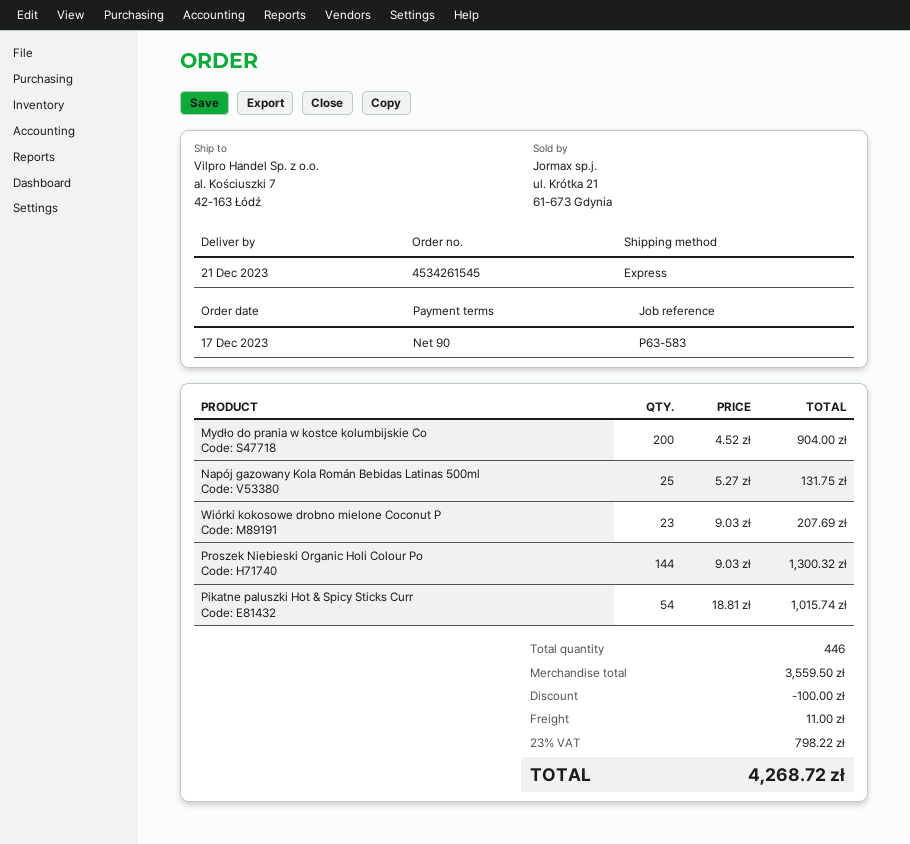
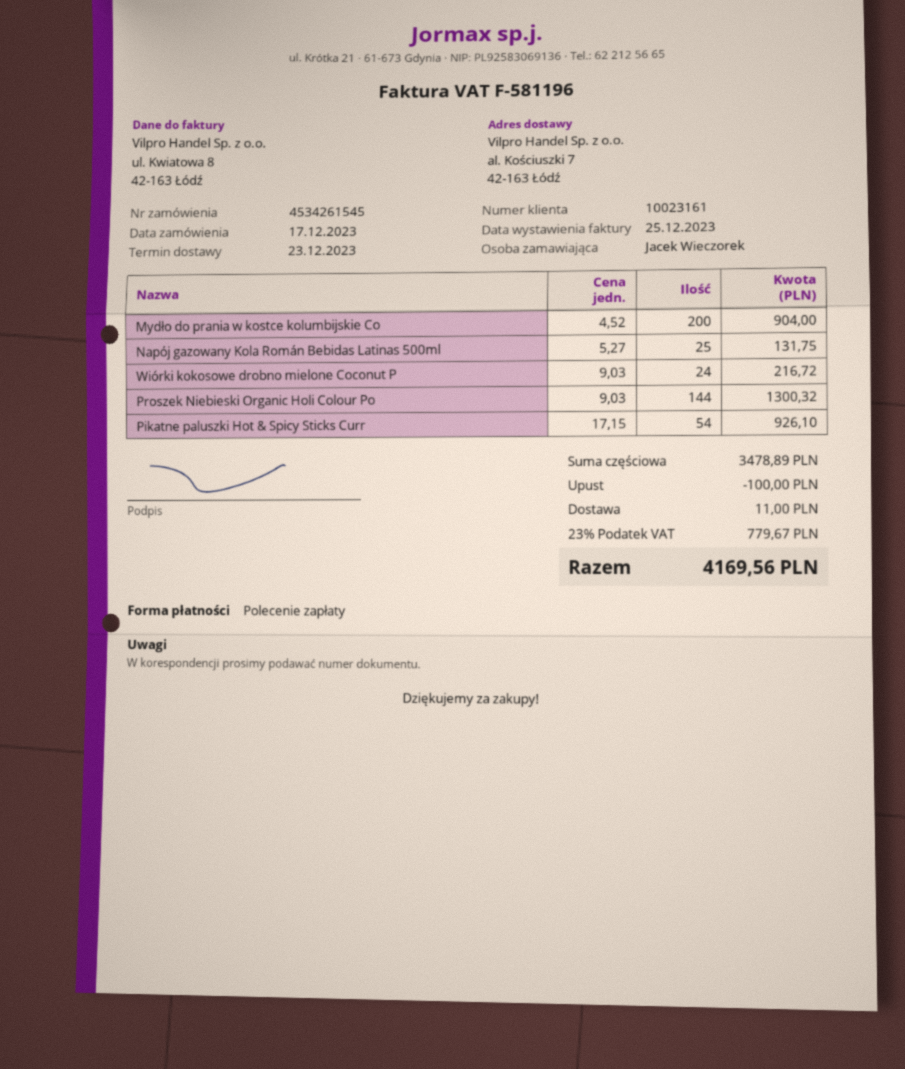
delivery date: 2023-12-21 -> 2023-12-23
Wiórki kokosowe drobno mielone Coconut P: 23 x 9.03 = 207.69 -> 24 x 9.03 = 216.72
Pikatne paluszki Hot & Spicy Sticks Curr: 54 x 18.81 = 1015.74 -> 54 x 17.15 = 926.10
subtotal: 3559.50 -> 3478.89
tax: 23% = 798.22 -> 23% = 779.67
total: 4268.72 -> 4169.56

